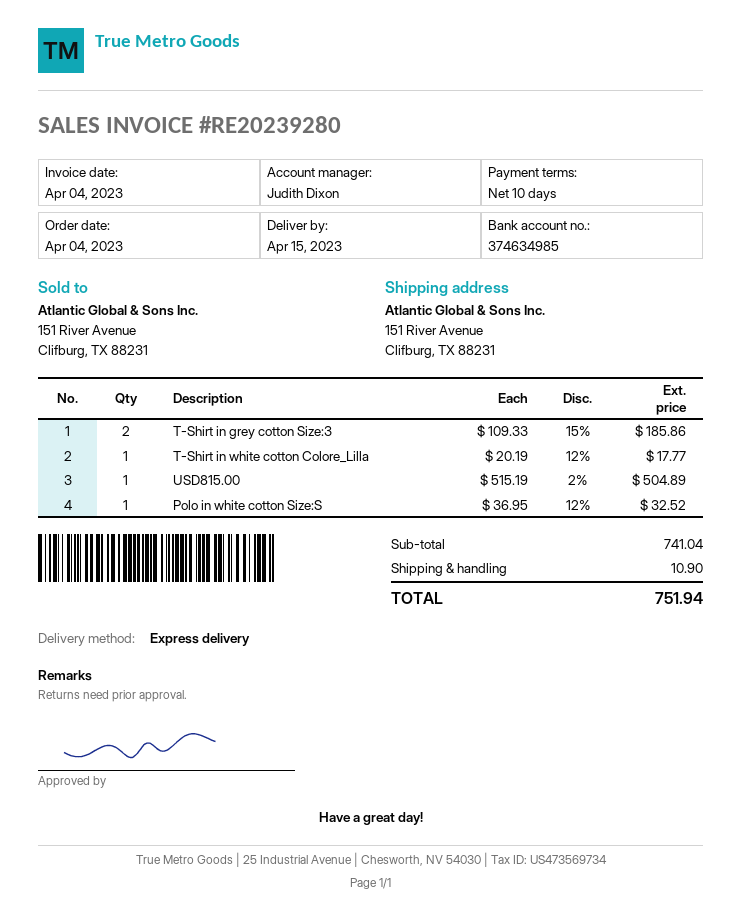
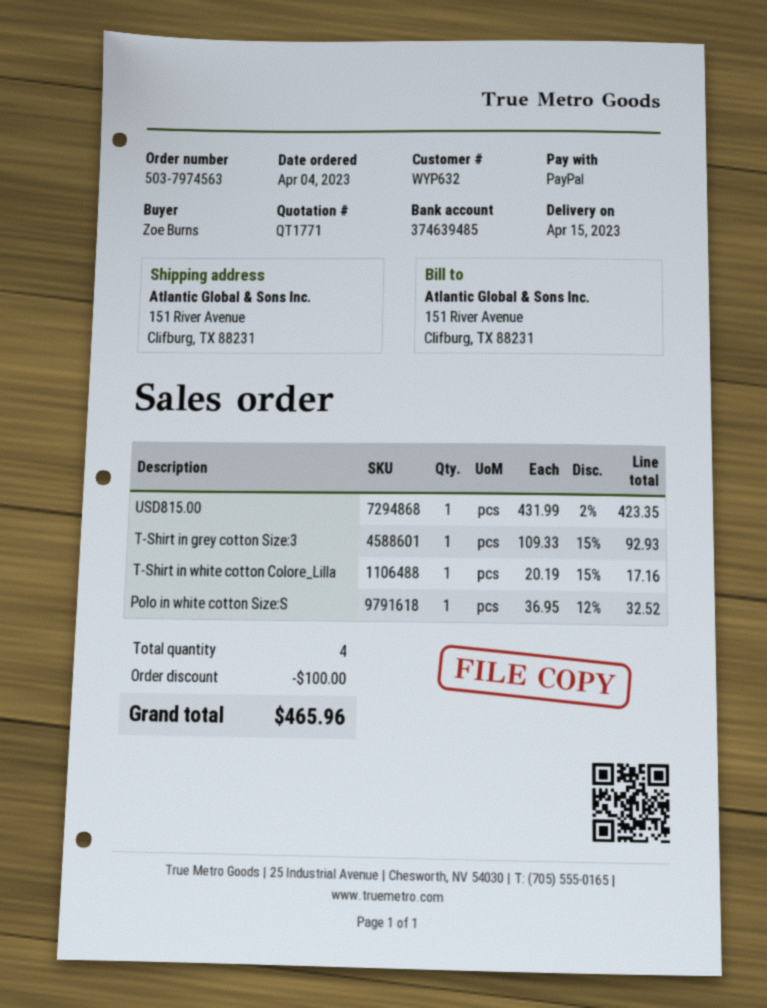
bank account: 374634985 -> 374639485
T-Shirt in grey cotton Size:3: 2 x 109.33 - 15% = 185.86 -> 1 x 109.33 - 15% = 92.93
T-Shirt in white cotton Colore_Lilla: 1 x 20.19 - 12% = 17.77 -> 1 x 20.19 - 15% = 17.16
USD815.00: 1 x 515.19 - 2% = 504.89 -> 1 x 431.99 - 2% = 423.35
discount: none -> 100.00
shipping: 10.90 -> none
total: 751.94 -> 465.96

